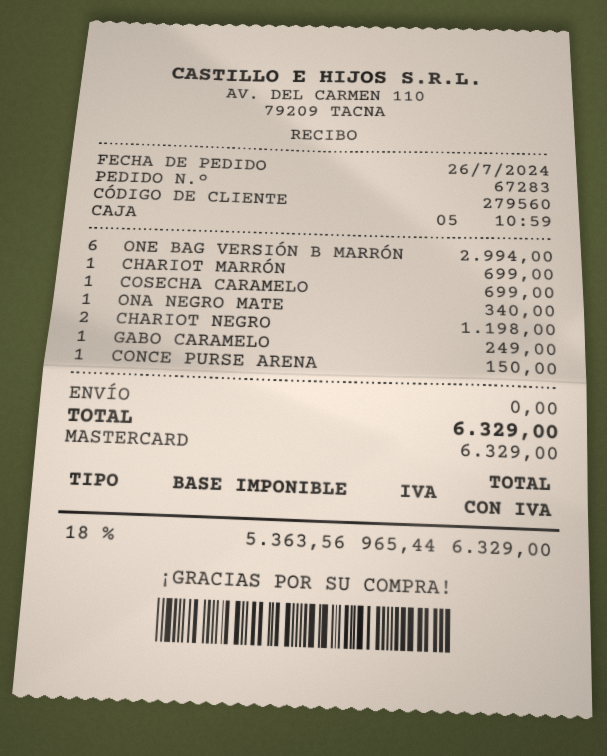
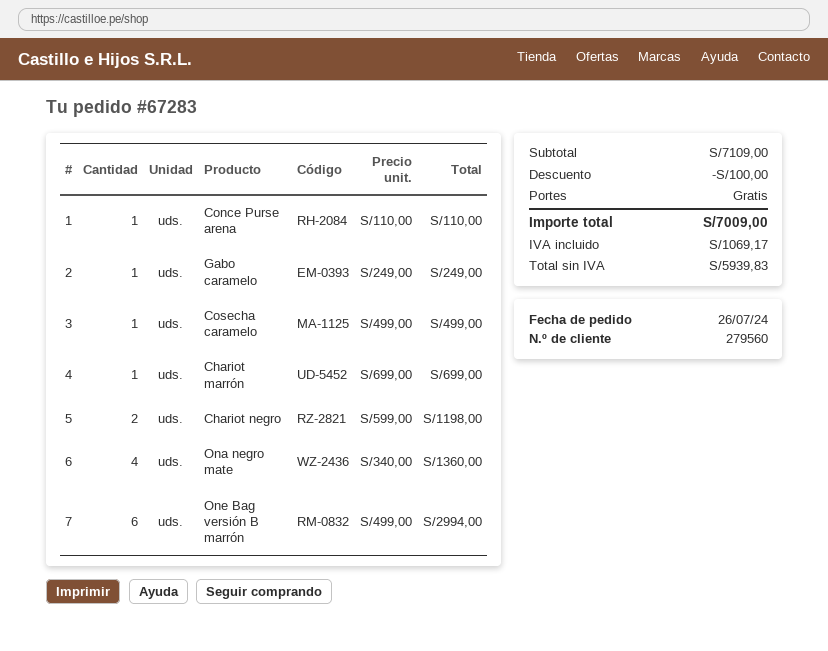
COSECHA CARAMELO: 1 for 699.00 -> 1 for 499.00
ONA NEGRO MATE: 1 for 340.00 -> 4 for 1360.00
CONCE PURSE ARENA: 1 for 150.00 -> 1 for 110.00
discount: none -> 100.00
net: 5363.56 -> 5939.83
tax: 965.44 -> 1069.17
total: 6329.00 -> 7009.00

